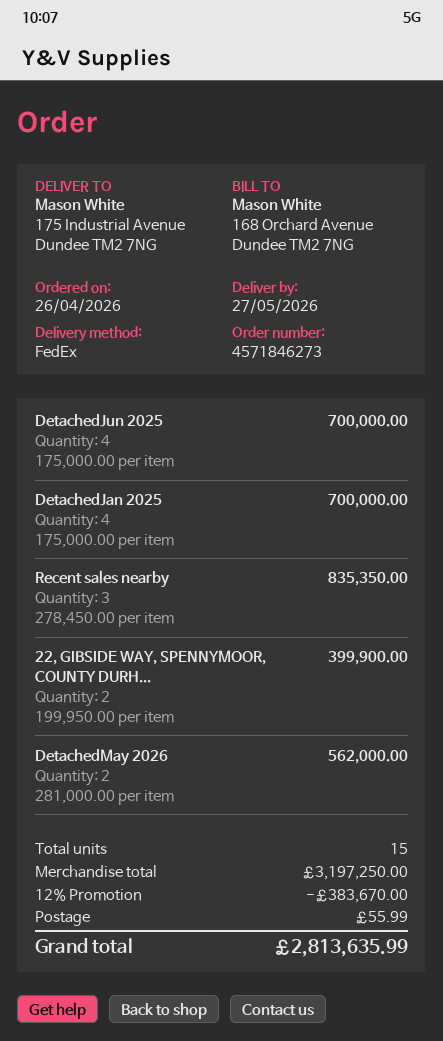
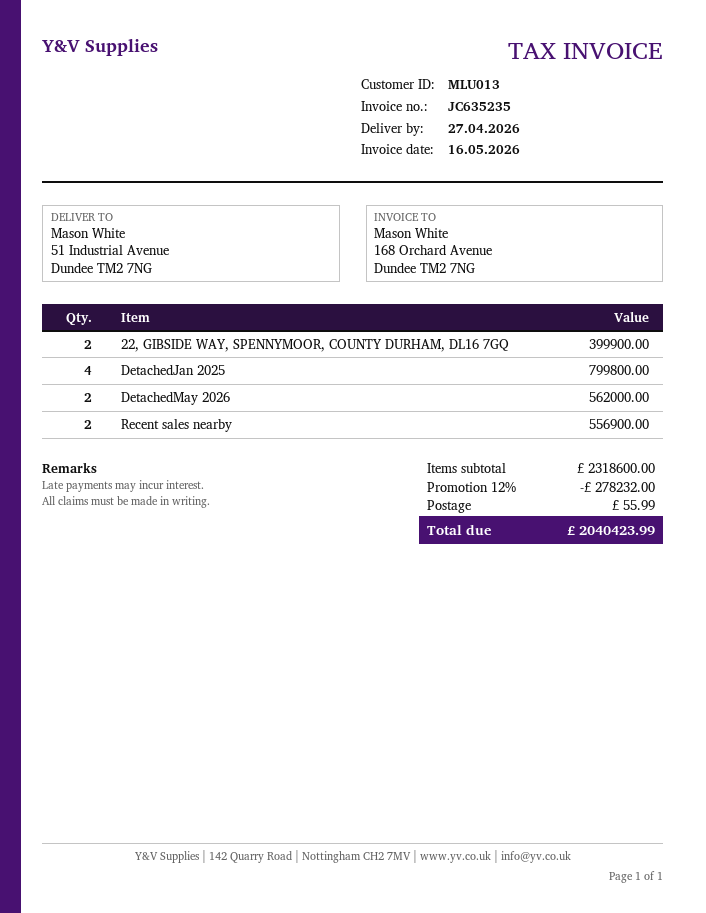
delivery date: 2026-05-27 -> 2026-04-27
ship to: 175 Industrial Avenue, Dundee TM2 7NG -> 51 Industrial Avenue, Dundee TM2 7NG
DetachedJun 2025: 4 for 700000.00 -> none
DetachedJan 2025: 4 for 700000.00 -> 4 for 799800.00
Recent sales nearby: 3 for 835350.00 -> 2 for 556900.00
subtotal: 3197250.00 -> 2318600.00
discount: 12% = 383670.00 -> 12% = 278232.00
total: 2813635.99 -> 2040423.99

